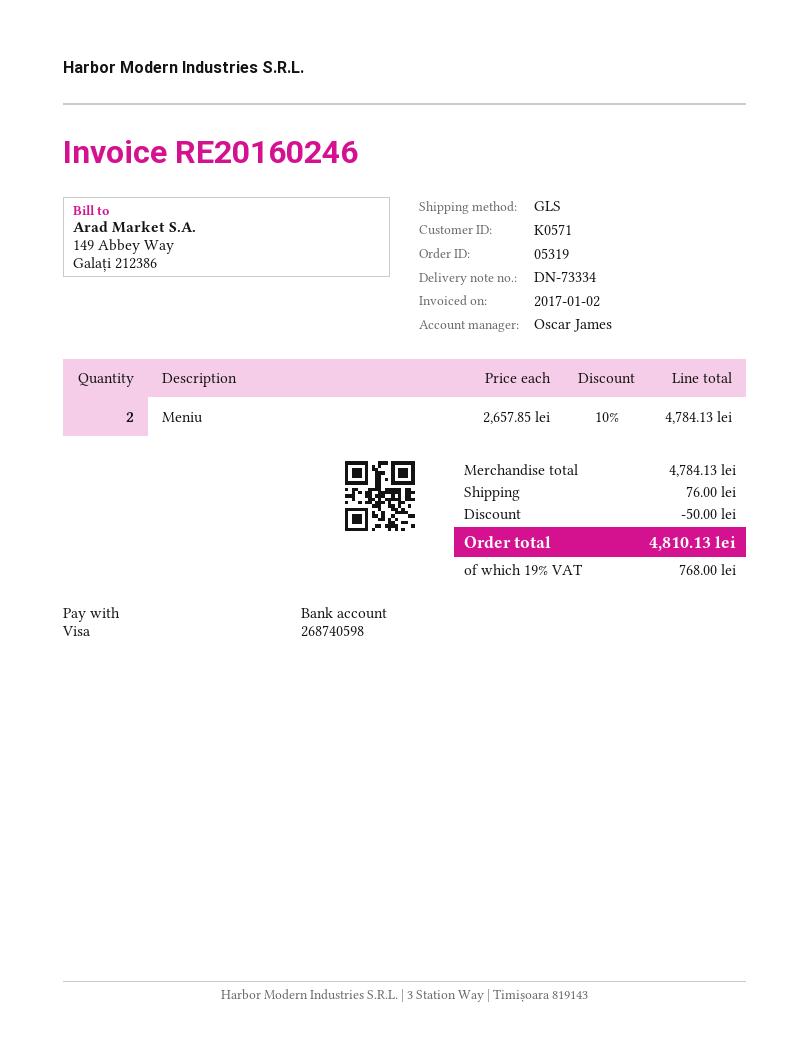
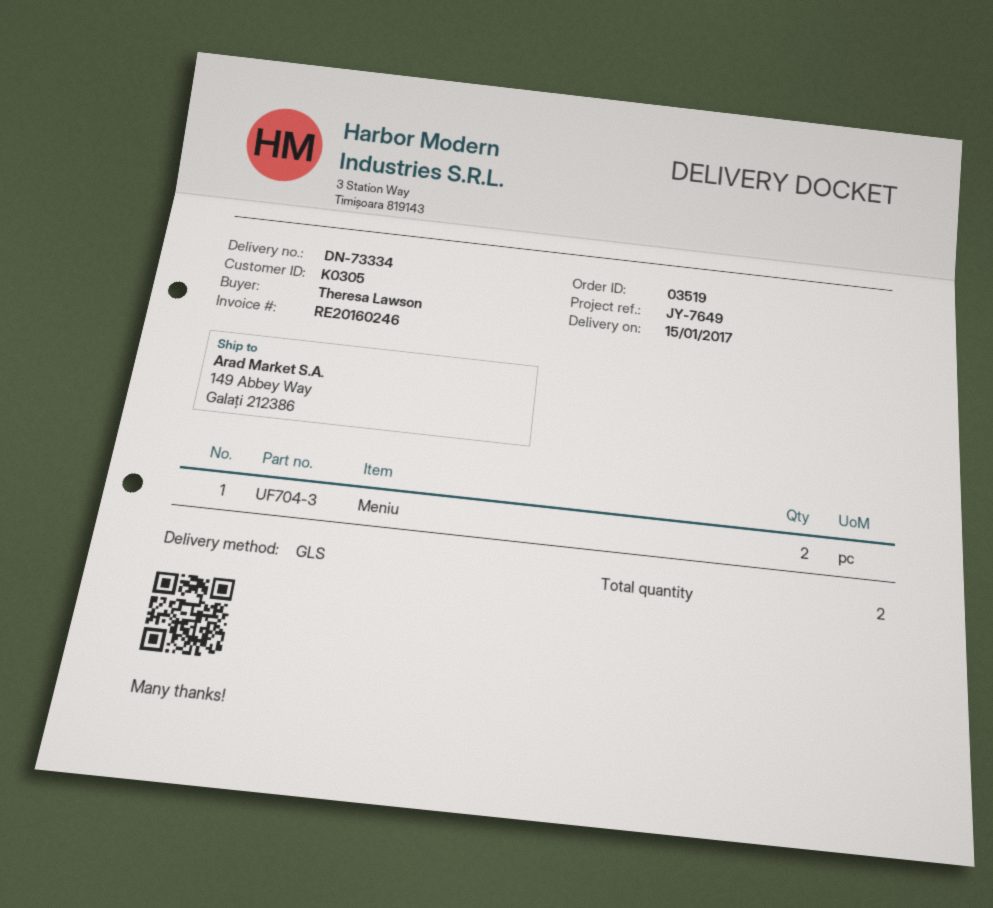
order number: 05319 -> 03519
customer number: K0571 -> K0305

